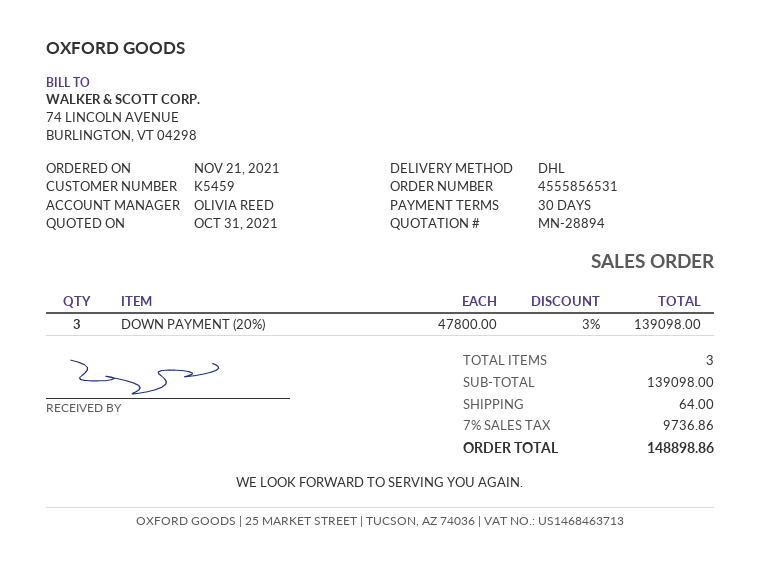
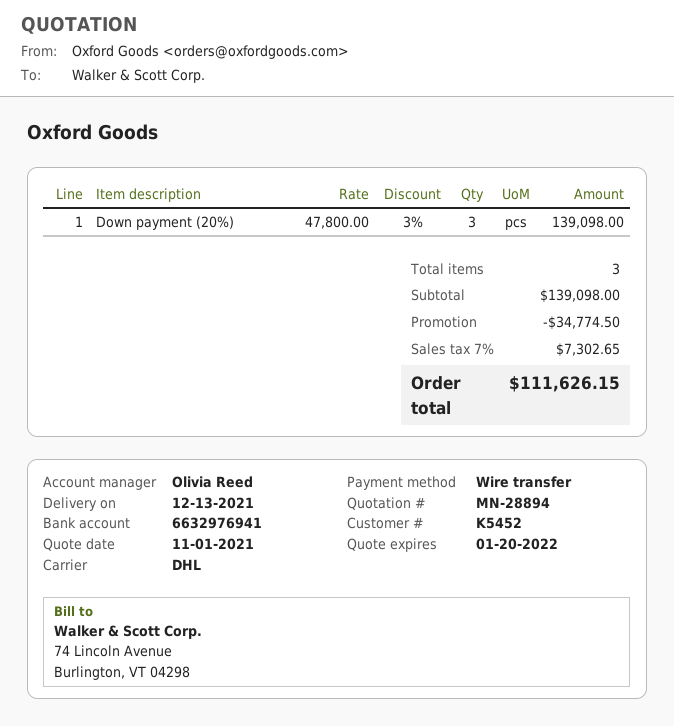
quote date: 2021-10-31 -> 2021-11-01
customer number: K5459 -> K5452
discount: none -> 34774.50
shipping: 64.00 -> none
tax: 7% = 9736.86 -> 7% = 7302.65
total: 148898.86 -> 111626.15

